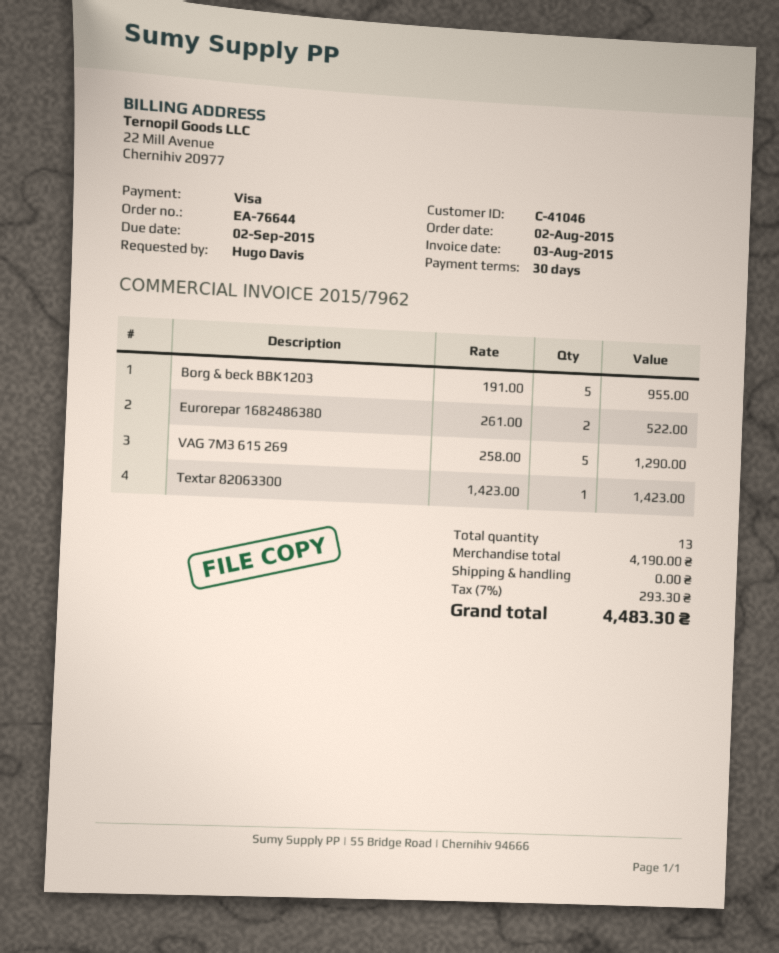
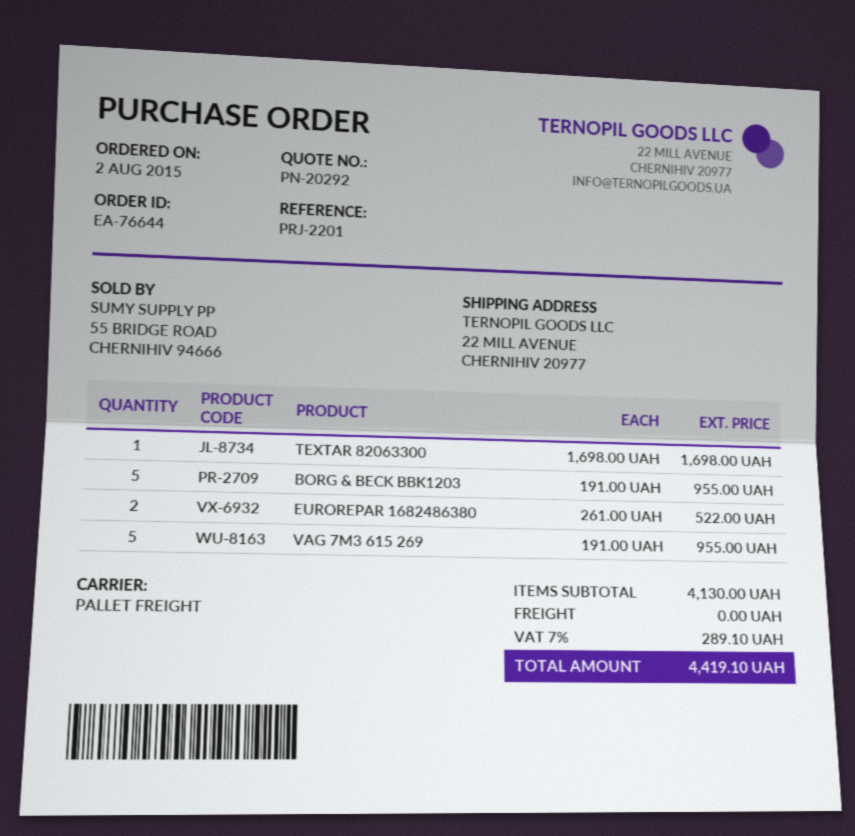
VAG 7M3 615 269: 5 x 258.00 = 1290.00 -> 5 x 191.00 = 955.00
Textar 82063300: 1 x 1423.00 = 1423.00 -> 1 x 1698.00 = 1698.00
subtotal: 4190.00 -> 4130.00
tax: 7% = 293.30 -> 7% = 289.10
total: 4483.30 -> 4419.10

